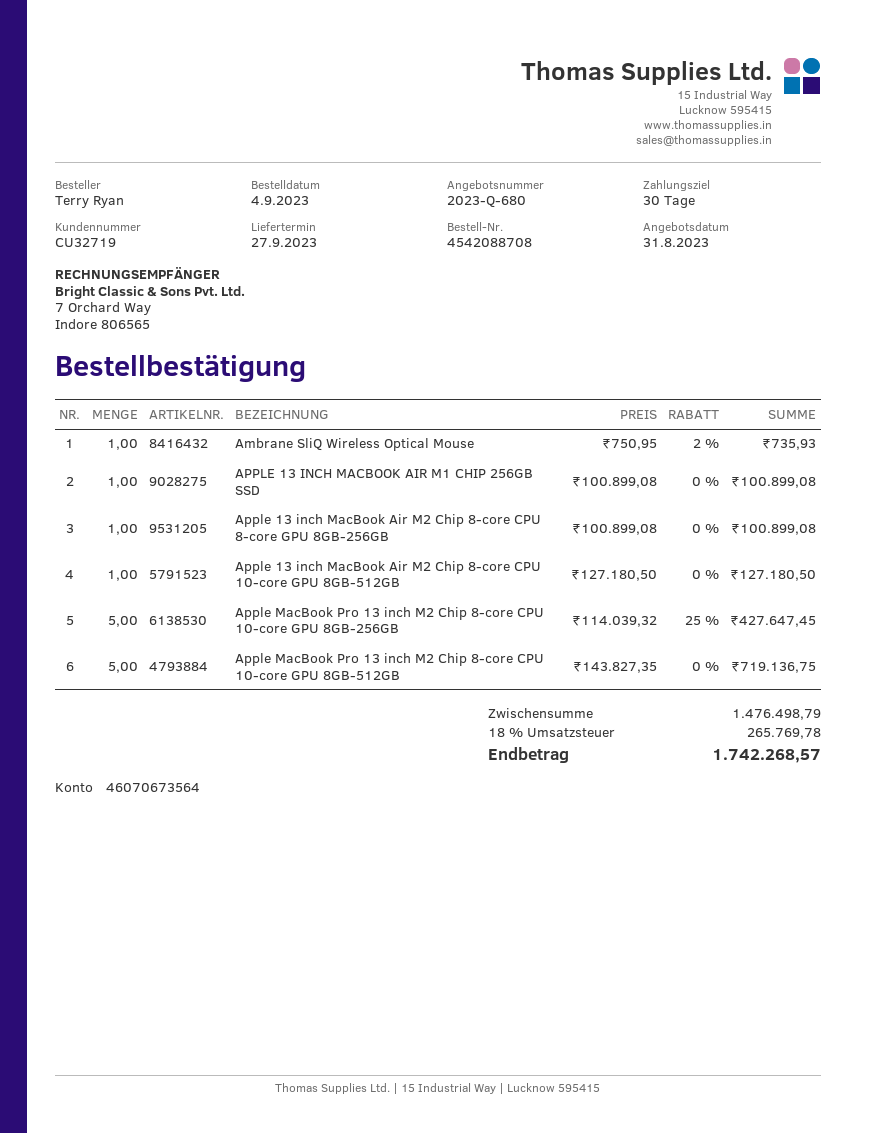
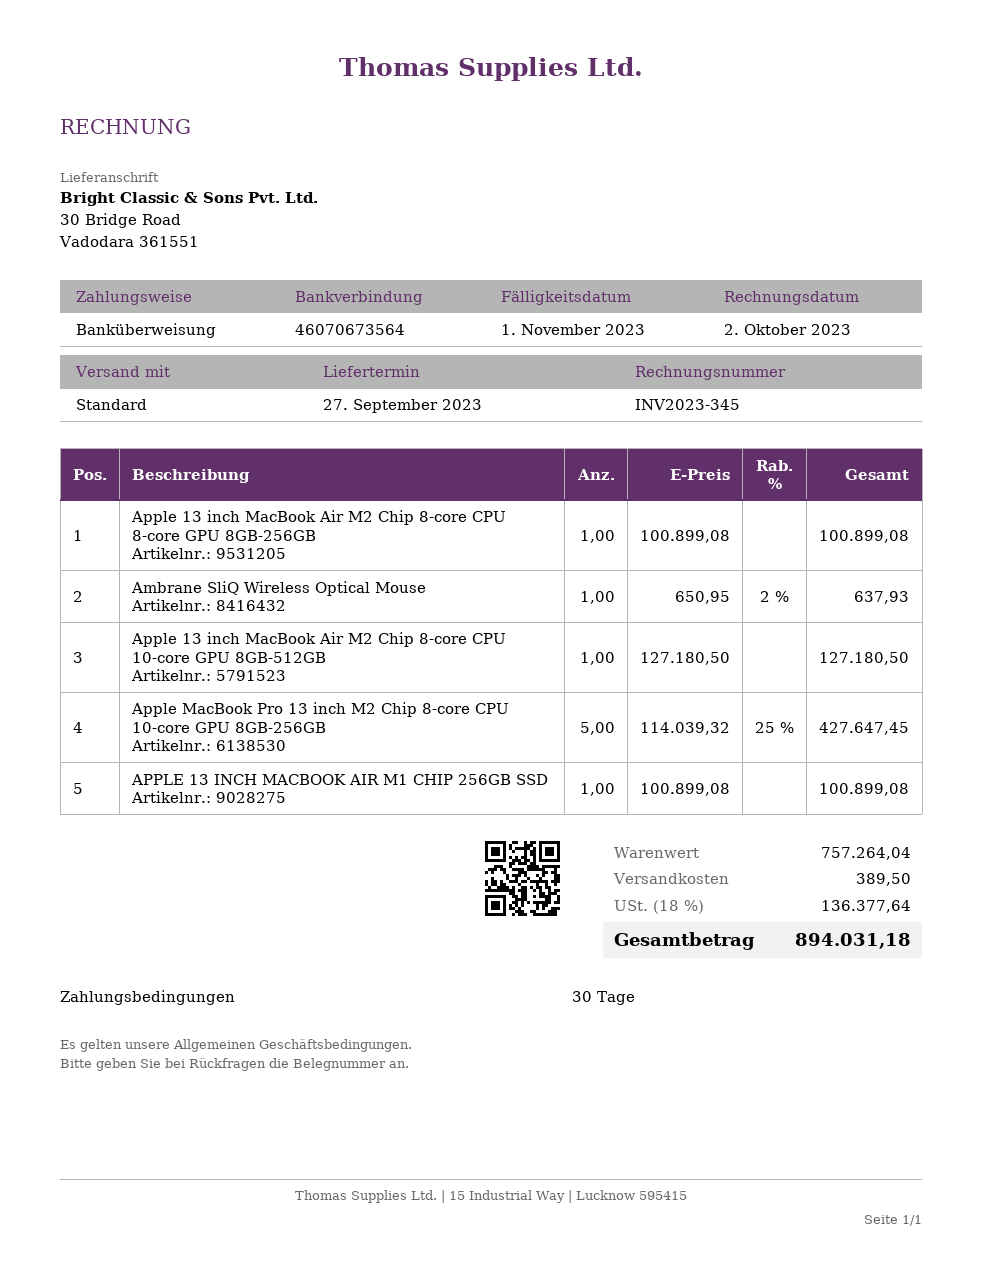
Ambrane SliQ Wireless Optical Mouse: 1 x 750.95 - 2% = 735.93 -> 1 x 650.95 - 2% = 637.93
Apple MacBook Pro 13 inch M2 Chip 8-core CPU 10-core GPU 8GB-512GB: 5 x 143827.35 = 719136.75 -> none
subtotal: 1476498.79 -> 757264.04
shipping: none -> 389.50
tax: 18% = 265769.78 -> 18% = 136377.64
total: 1742268.57 -> 894031.18

